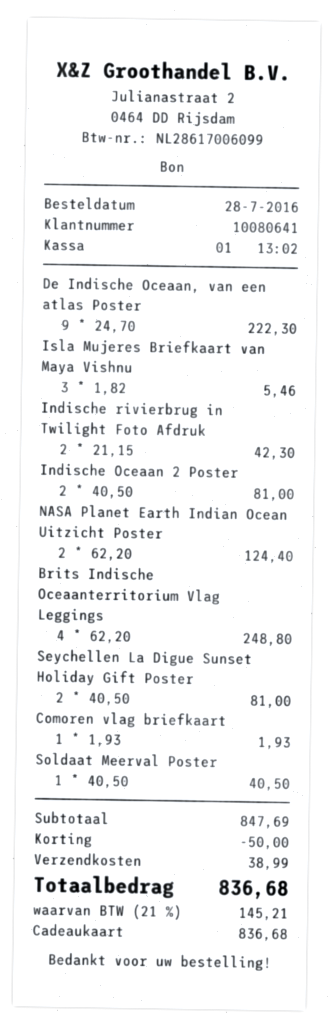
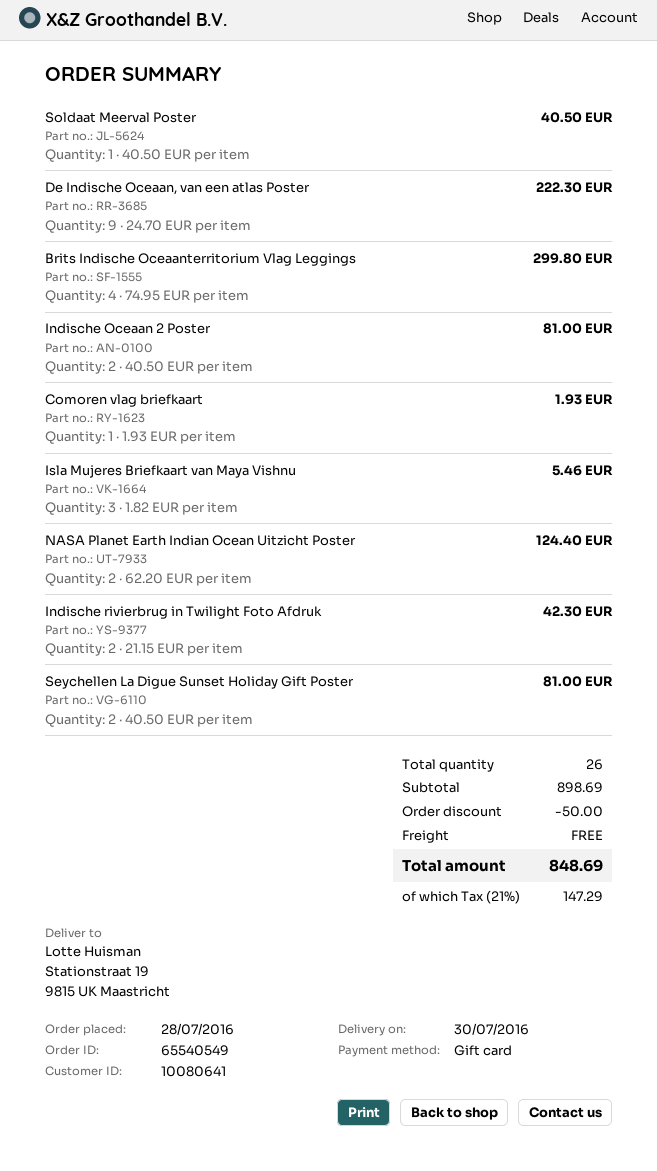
Brits Indische Oceaanterritorium Vlag Leggings: 4 x 62.20 = 248.80 -> 4 x 74.95 = 299.80
subtotal: 847.69 -> 898.69
shipping: 38.99 -> 0.00
tax: 21% = 145.21 -> 21% = 147.29
total: 836.68 -> 848.69

